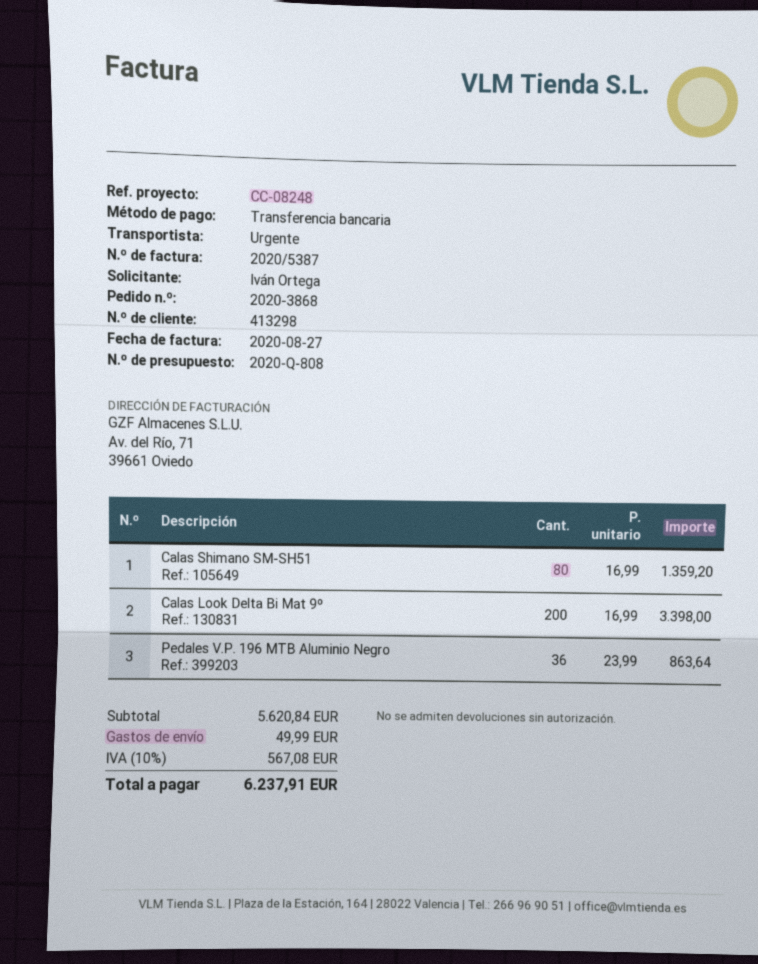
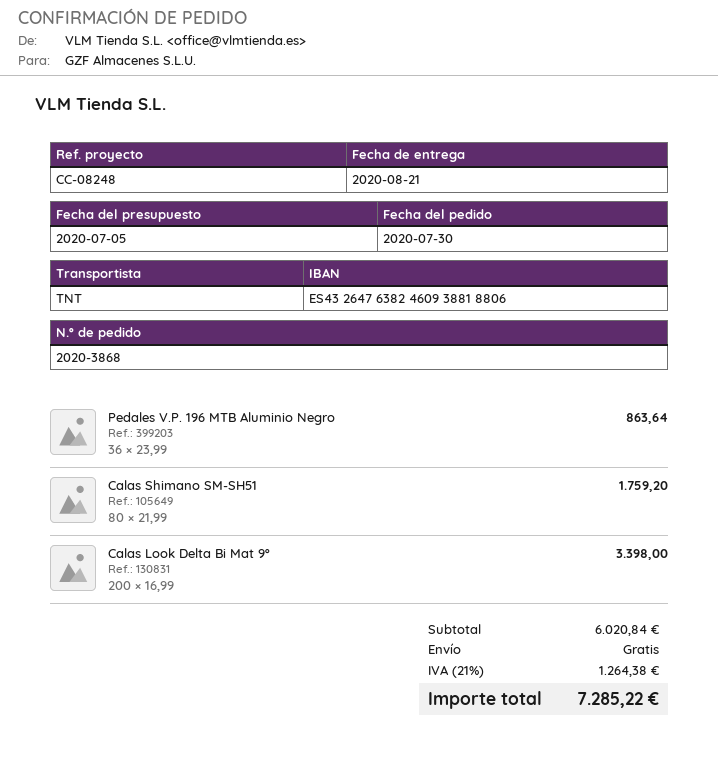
shipping method: express -> TNT
Calas Shimano SM-SH51: 80 x 16.99 = 1359.20 -> 80 x 21.99 = 1759.20
subtotal: 5620.84 -> 6020.84
shipping: 49.99 -> 0.00
tax: 10% = 567.08 -> 21% = 1264.38
total: 6237.91 -> 7285.22

